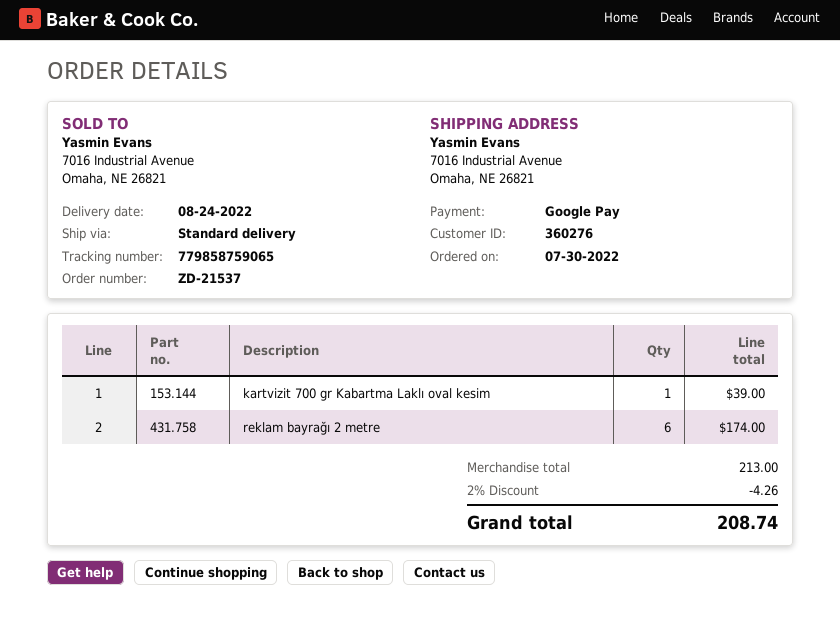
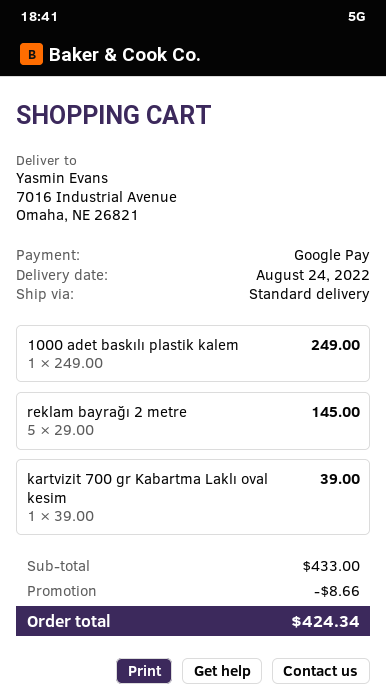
reklam bayrağı 2 metre: 6 for 174.00 -> 5 for 145.00
1000 adet baskılı plastik kalem: none -> 1 for 249.00
subtotal: 213.00 -> 433.00
discount: 4.26 -> 8.66
total: 208.74 -> 424.34

